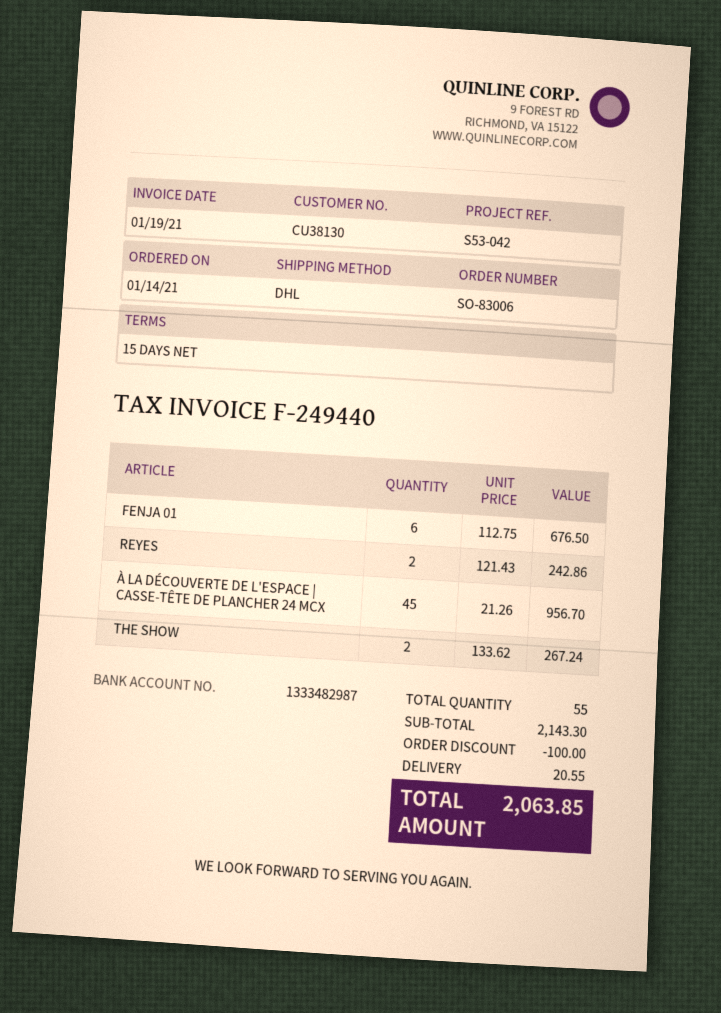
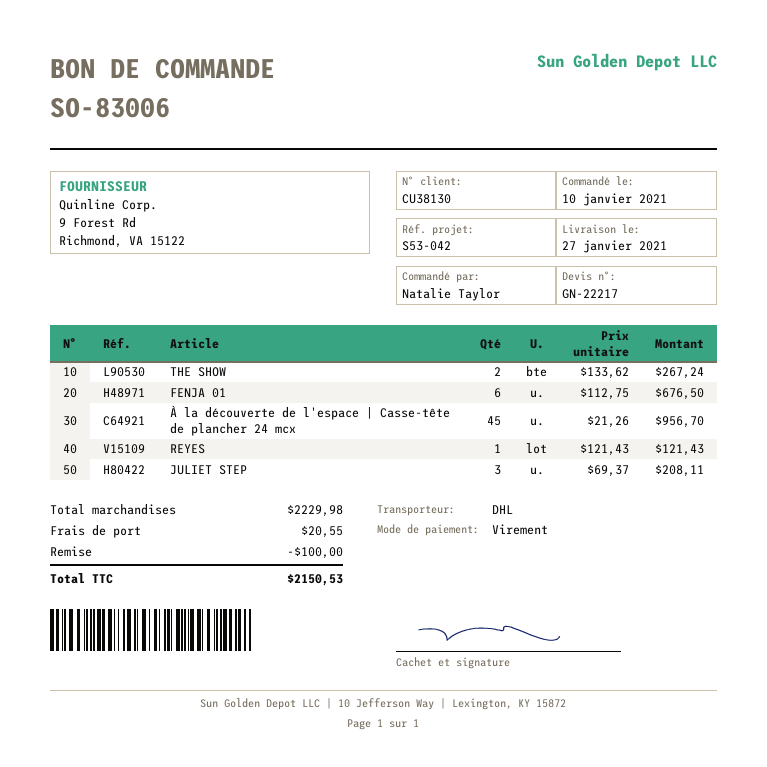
order date: 2021-01-14 -> 2021-01-10
REYES: 2 x 121.43 = 242.86 -> 1 x 121.43 = 121.43
JULIET STEP: none -> 3 x 69.37 = 208.11
subtotal: 2143.30 -> 2229.98
total: 2063.85 -> 2150.53

